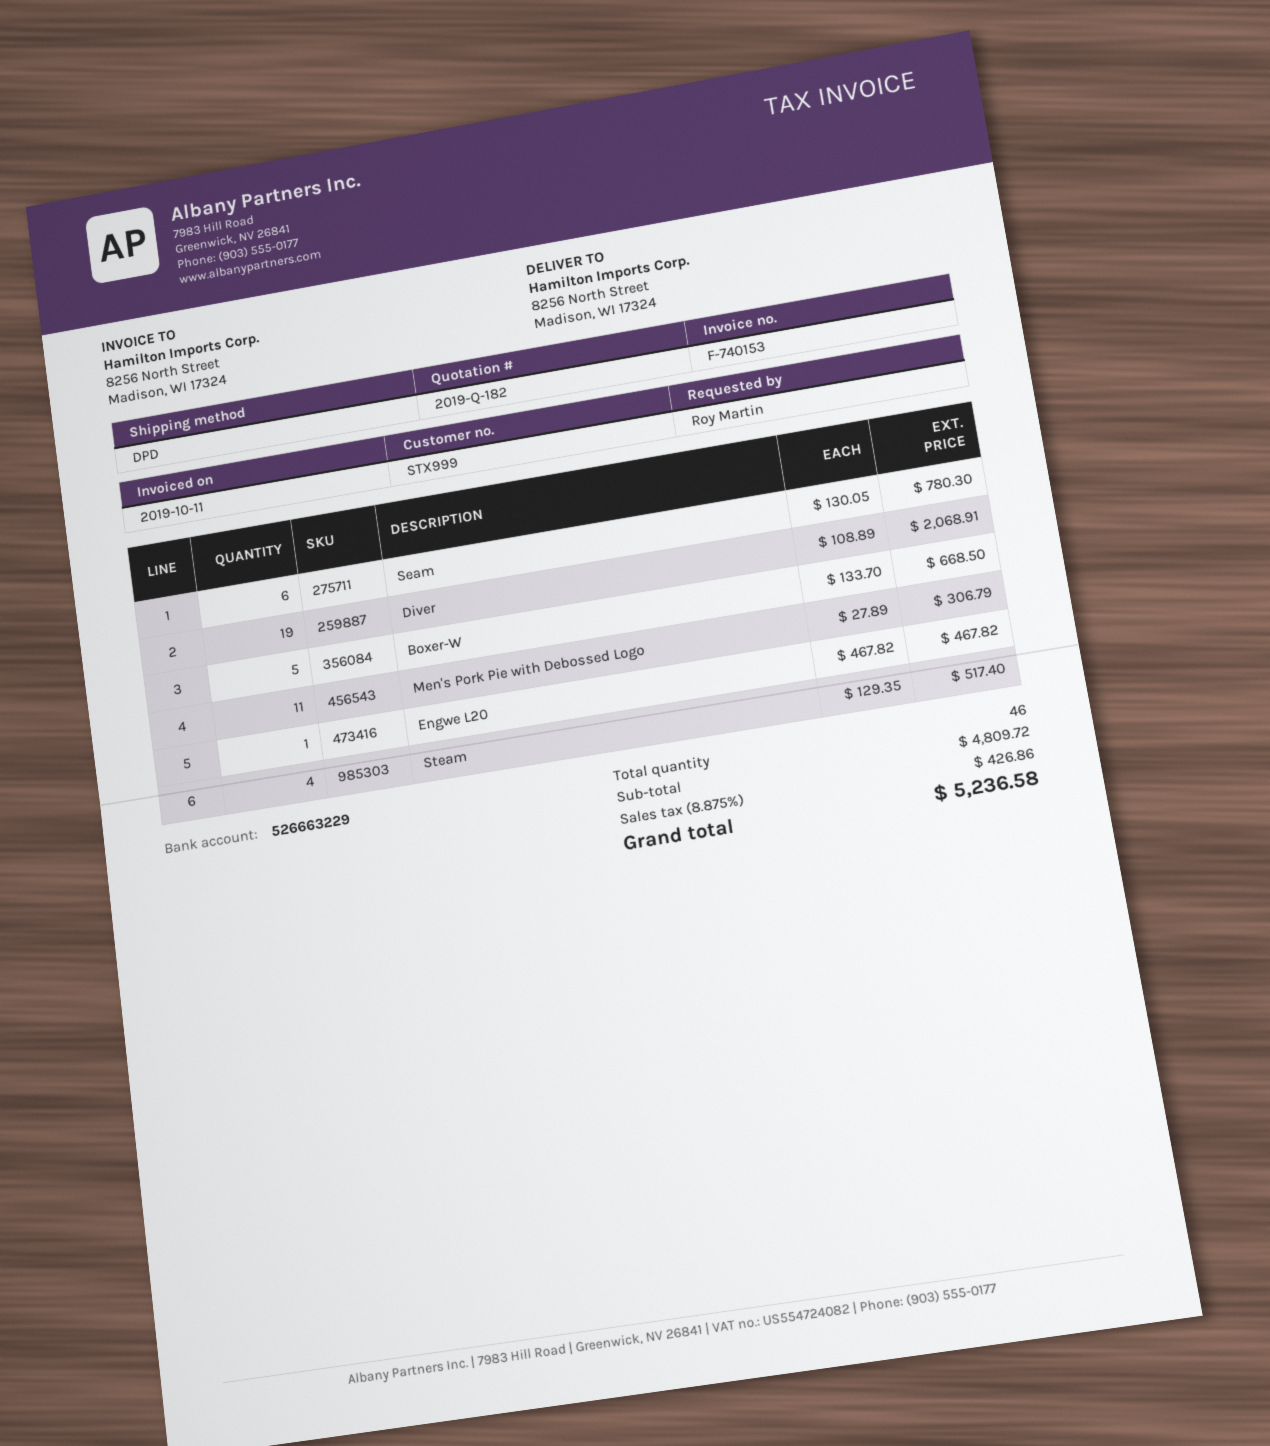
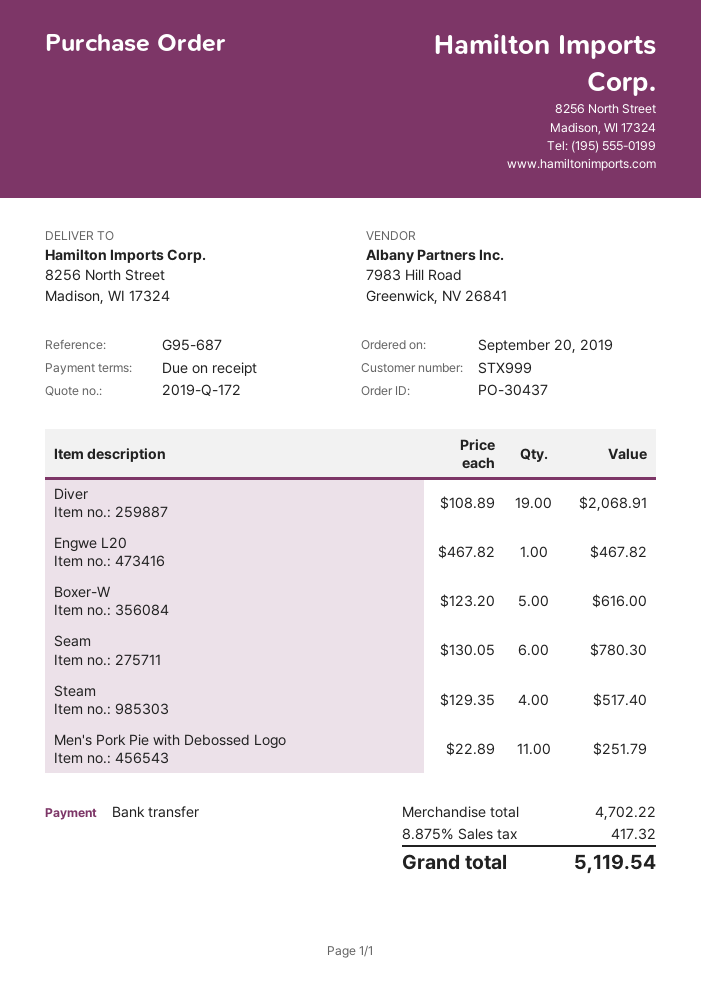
quote number: 2019-Q-182 -> 2019-Q-172
Boxer-W: 5 x 133.70 = 668.50 -> 5 x 123.20 = 616.00
Men's Pork Pie with Debossed Logo: 11 x 27.89 = 306.79 -> 11 x 22.89 = 251.79
subtotal: 4809.72 -> 4702.22
tax: 8.875% = 426.86 -> 8.875% = 417.32
total: 5236.58 -> 5119.54

